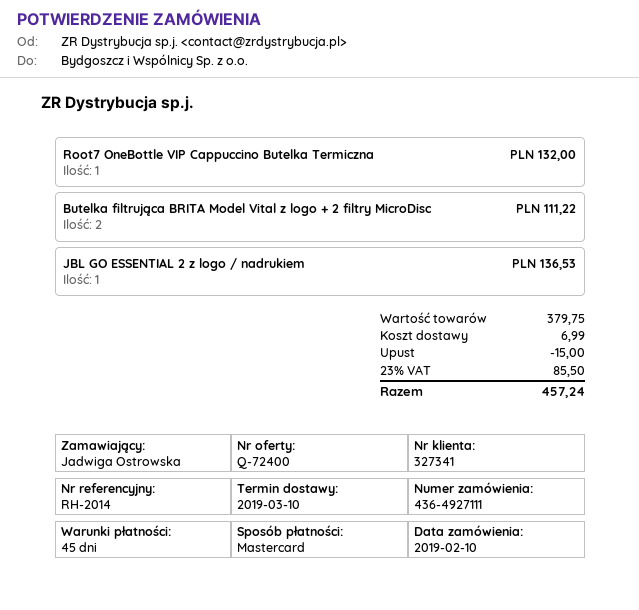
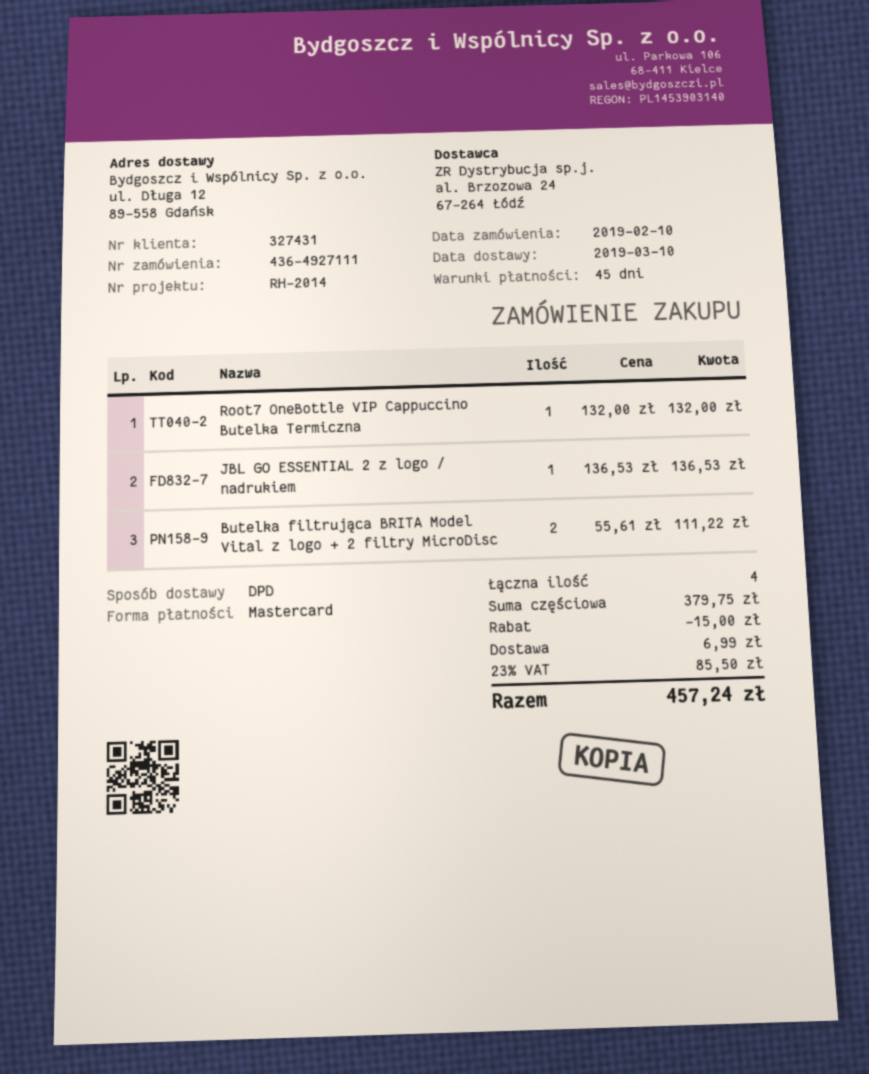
customer number: 327341 -> 327431

